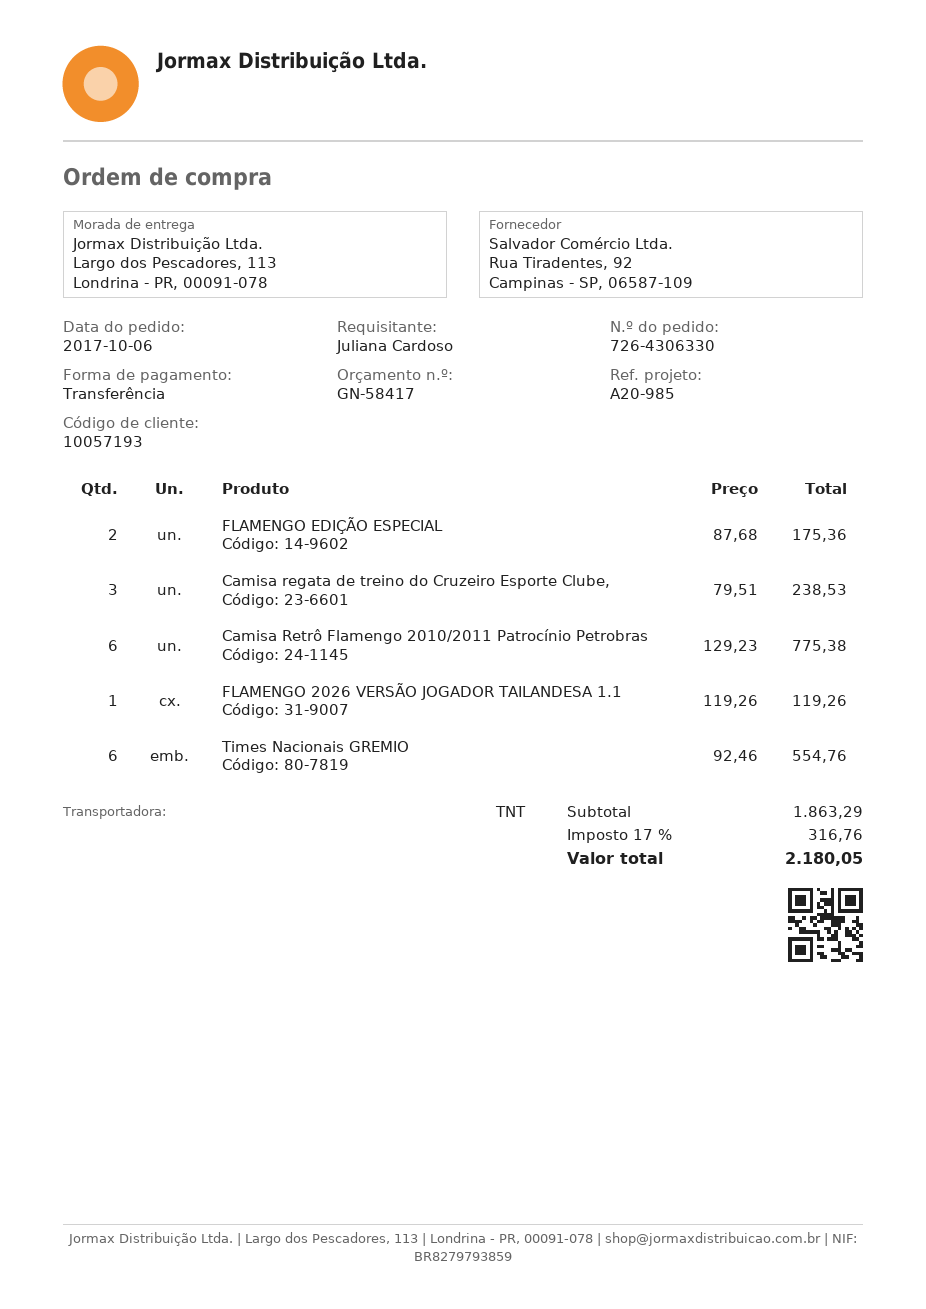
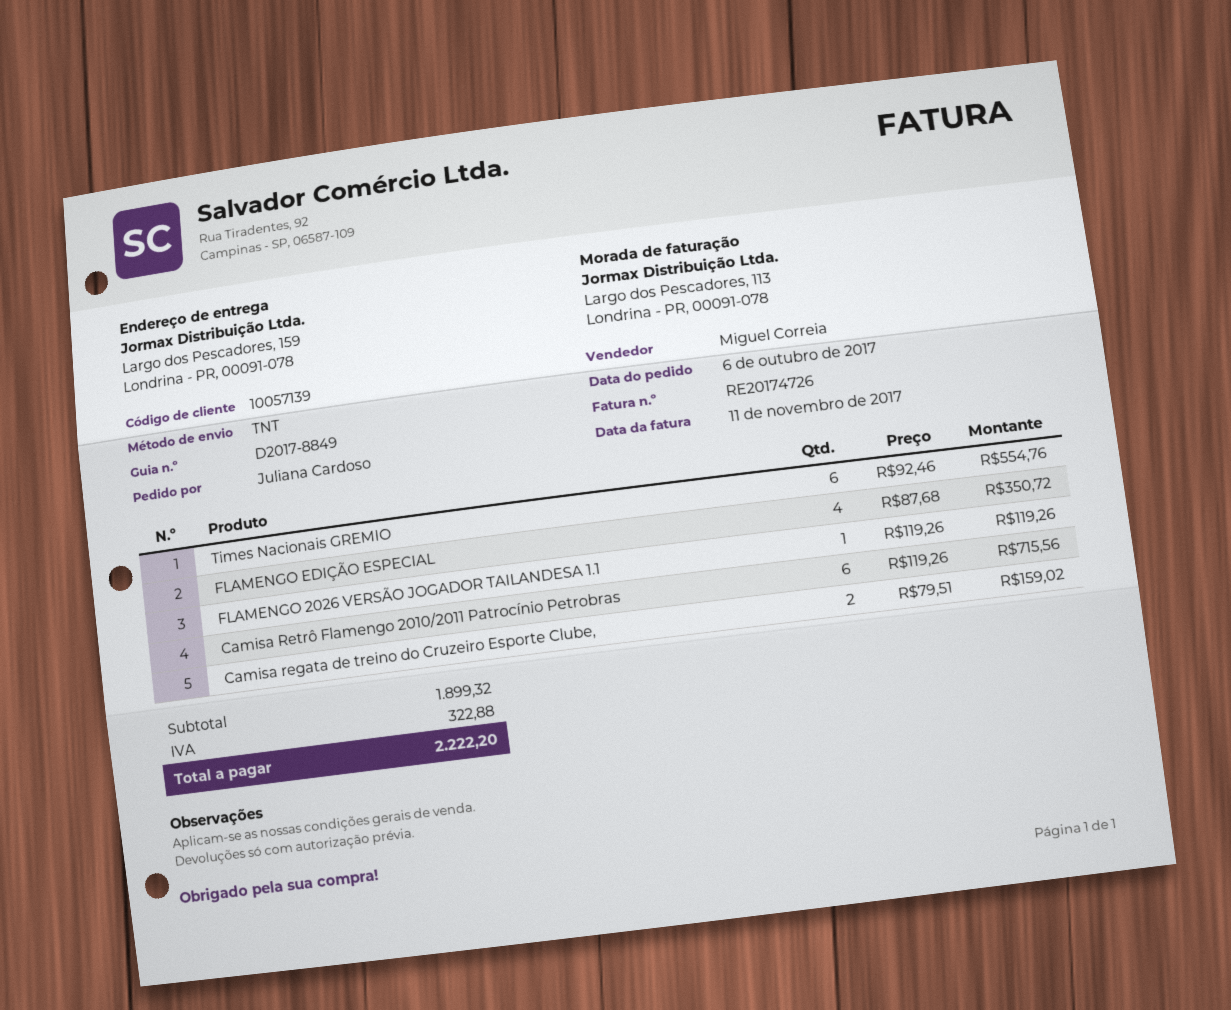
customer number: 10057193 -> 10057139
ship to: Largo dos Pescadores, 113, Londrina - PR, 00091-078 -> Largo dos Pescadores, 159, Londrina - PR, 00091-078
FLAMENGO EDIÇÃO ESPECIAL: 2 x 87.68 = 175.36 -> 4 x 87.68 = 350.72
Camisa regata de treino do Cruzeiro Esporte Clube,: 3 x 79.51 = 238.53 -> 2 x 79.51 = 159.02
Camisa Retrô Flamengo 2010/2011 Patrocínio Petrobras: 6 x 129.23 = 775.38 -> 6 x 119.26 = 715.56
subtotal: 1863.29 -> 1899.32
tax: 316.76 -> 322.88
total: 2180.05 -> 2222.20

